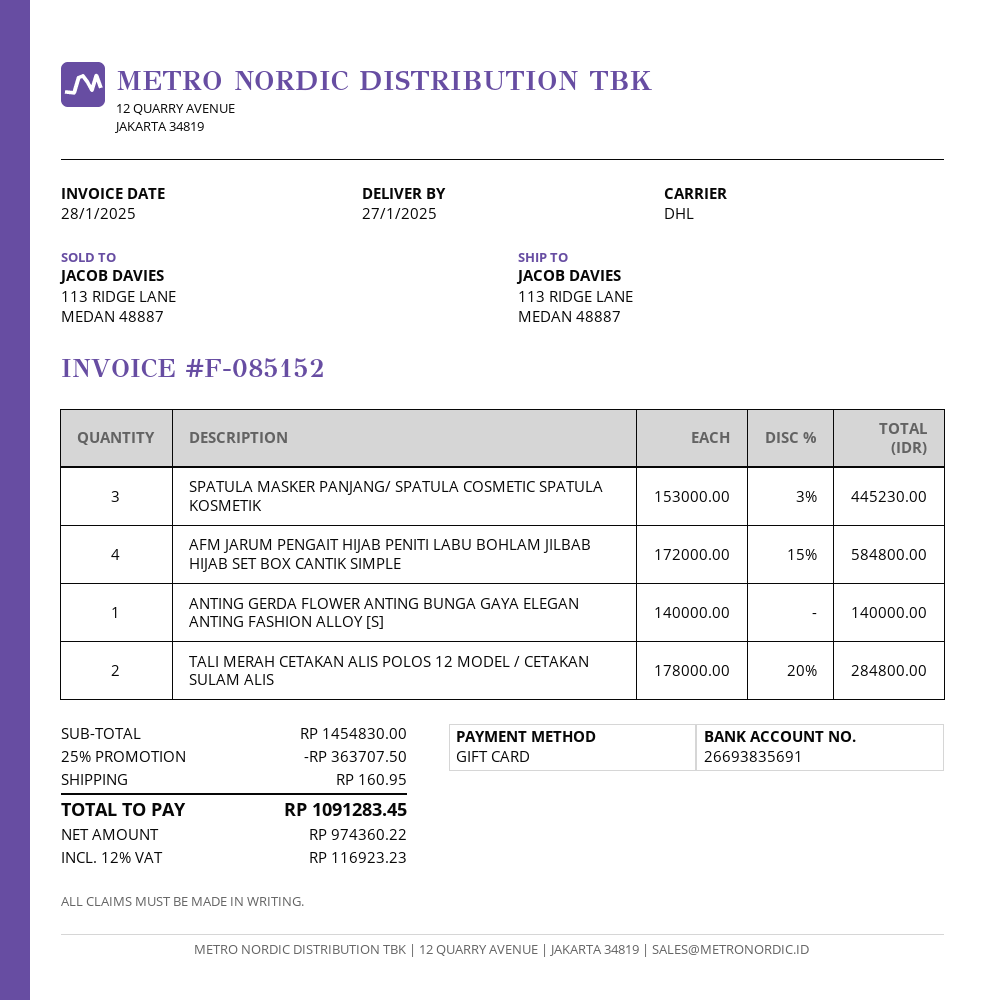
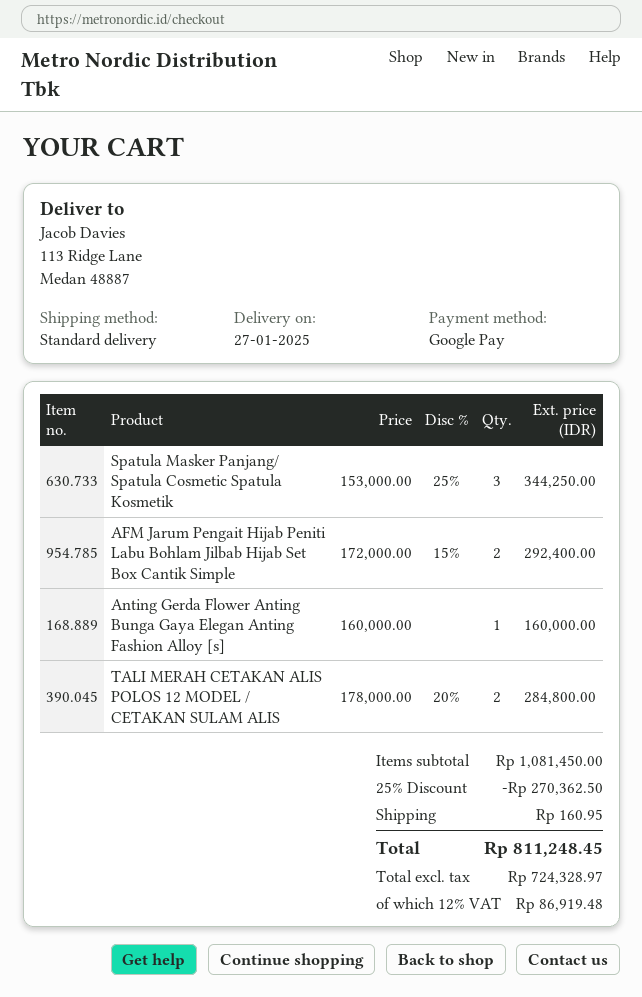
payment method: gift card -> Google Pay
shipping method: DHL -> standard
SPATULA MASKER PANJANG/ SPATULA COSMETIC SPATULA KOSMETIK: 3 x 153000.00 - 3% = 445230.00 -> 3 x 153000.00 - 25% = 344250.00
AFM JARUM PENGAIT HIJAB PENITI LABU BOHLAM JILBAB HIJAB SET BOX CANTIK SIMPLE: 4 x 172000.00 - 15% = 584800.00 -> 2 x 172000.00 - 15% = 292400.00
ANTING GERDA FLOWER ANTING BUNGA GAYA ELEGAN ANTING FASHION ALLOY [S]: 1 x 140000.00 = 140000.00 -> 1 x 160000.00 = 160000.00
subtotal: 1454830.00 -> 1081450.00
discount: 25% = 363707.50 -> 25% = 270362.50
net: 974360.22 -> 724328.97
tax: 12% = 116923.23 -> 12% = 86919.48
total: 1091283.45 -> 811248.45

